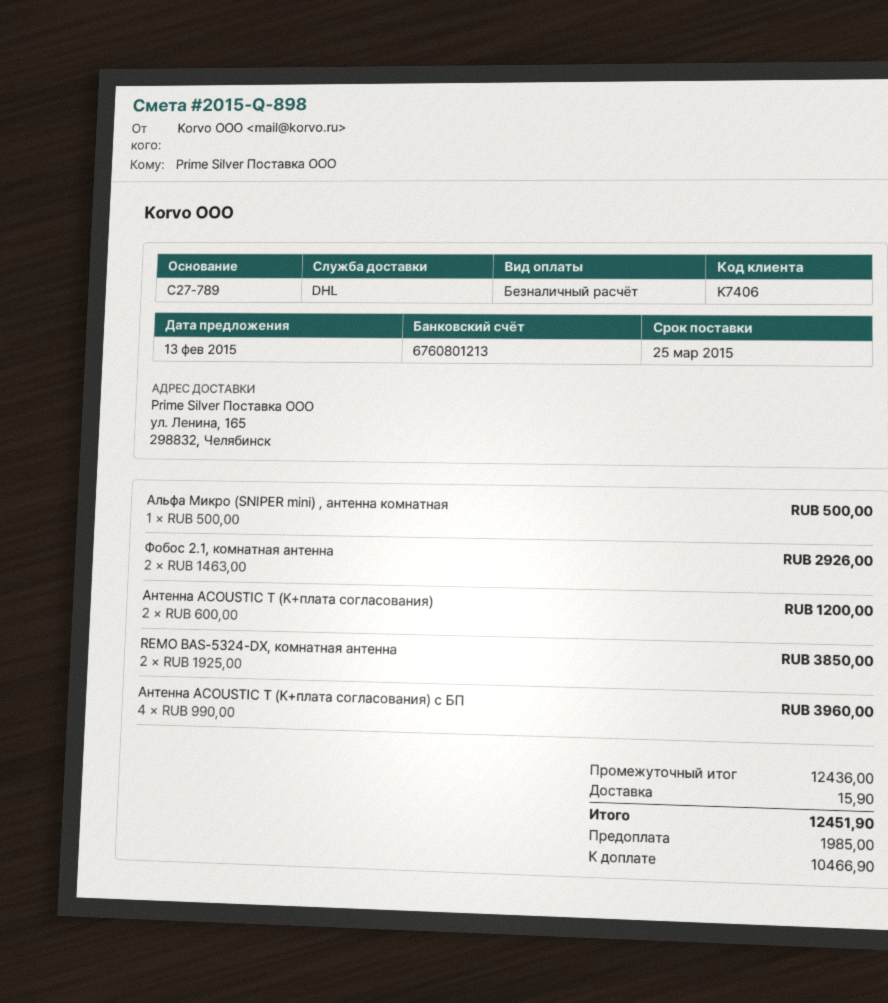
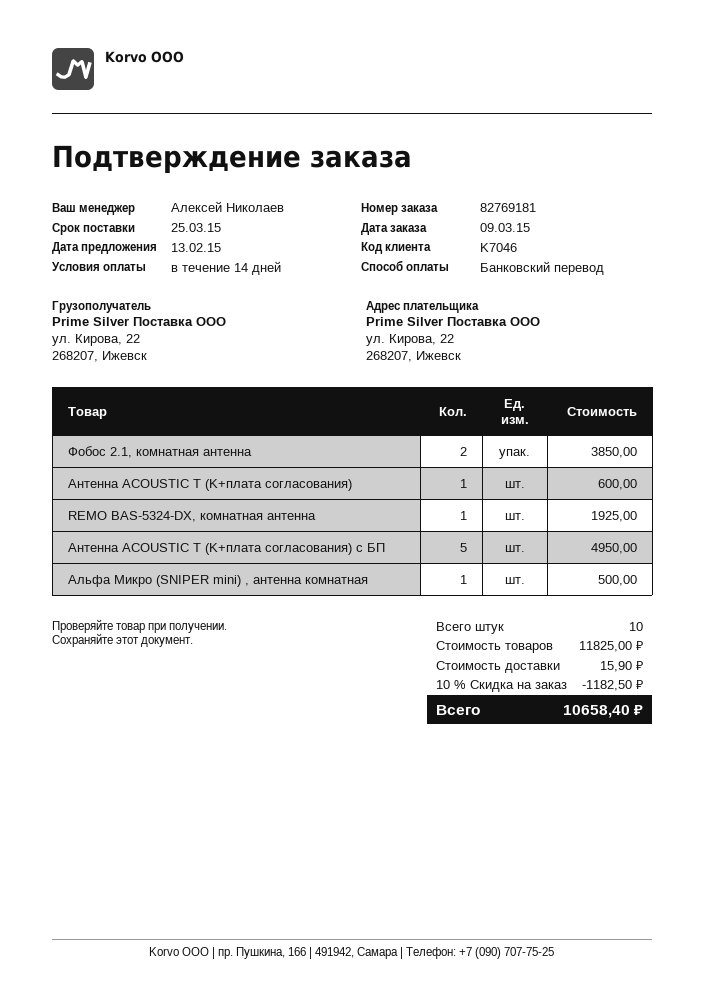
customer number: K7406 -> K7046
ship to: ул. Ленина, 165, 298832, Челябинск -> ул. Кирова, 22, 268207, Ижевск
Фобос 2.1, комнатная антенна: 2 for 2926.00 -> 2 for 3850.00
Антенна ACOUSTIC T (K+плата согласования): 2 for 1200.00 -> 1 for 600.00
REMO BAS-5324-DX, комнатная антенна: 2 for 3850.00 -> 1 for 1925.00
Антенна ACOUSTIC T (K+плата согласования) с БП: 4 for 3960.00 -> 5 for 4950.00
subtotal: 12436.00 -> 11825.00
discount: none -> 10% = 1182.50
total: 12451.90 -> 10658.40

